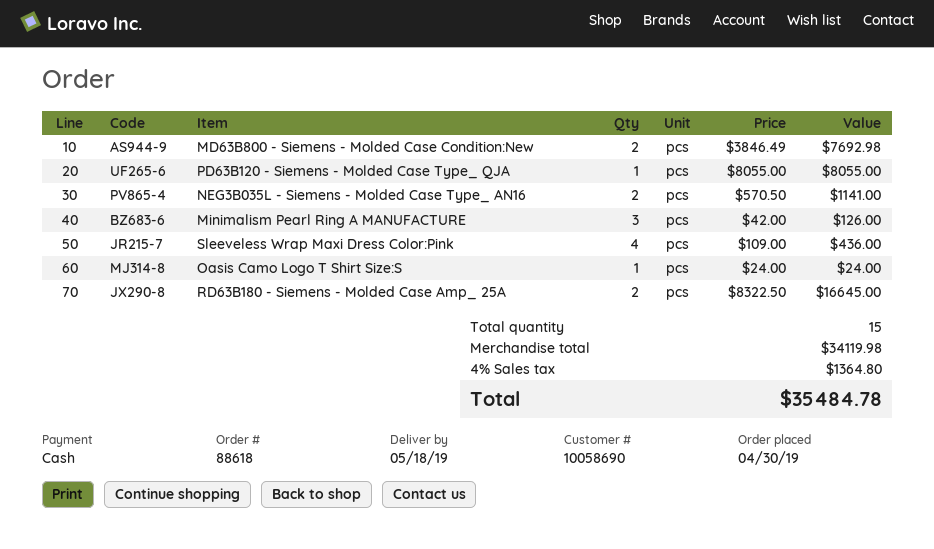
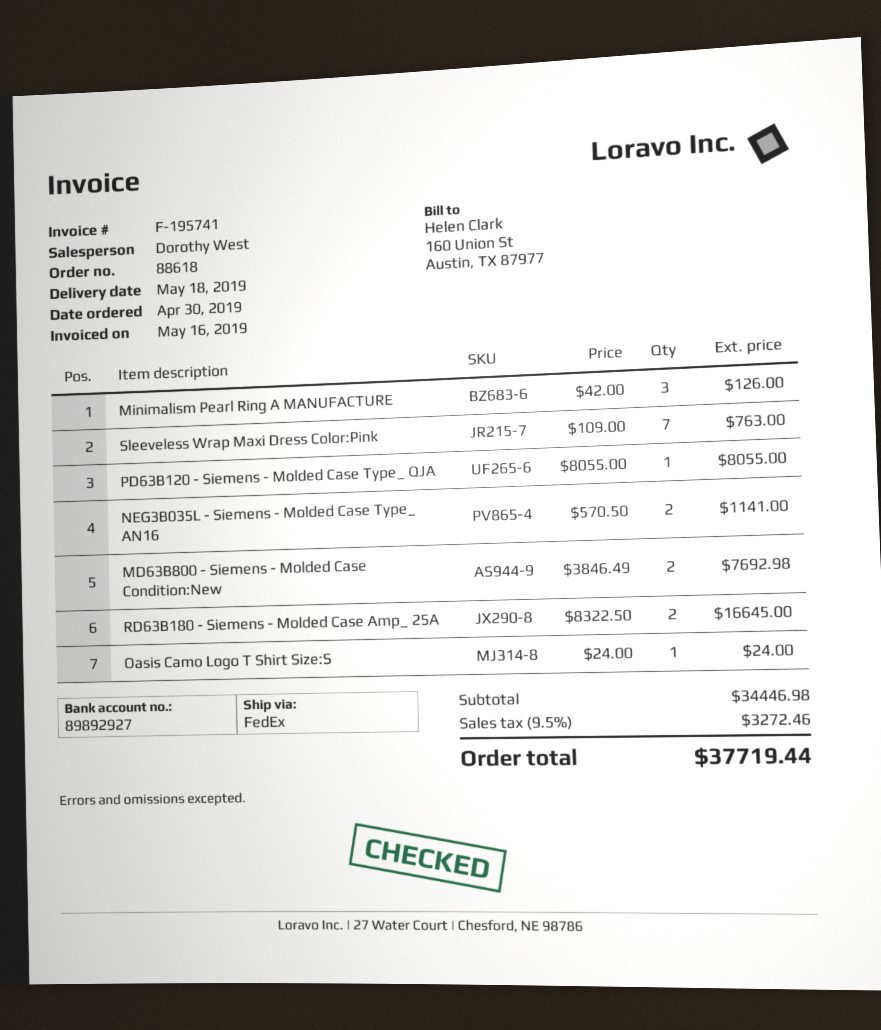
Sleeveless Wrap Maxi Dress Color:Pink: 4 x 109.00 = 436.00 -> 7 x 109.00 = 763.00
subtotal: 34119.98 -> 34446.98
tax: 4% = 1364.80 -> 9.5% = 3272.46
total: 35484.78 -> 37719.44

